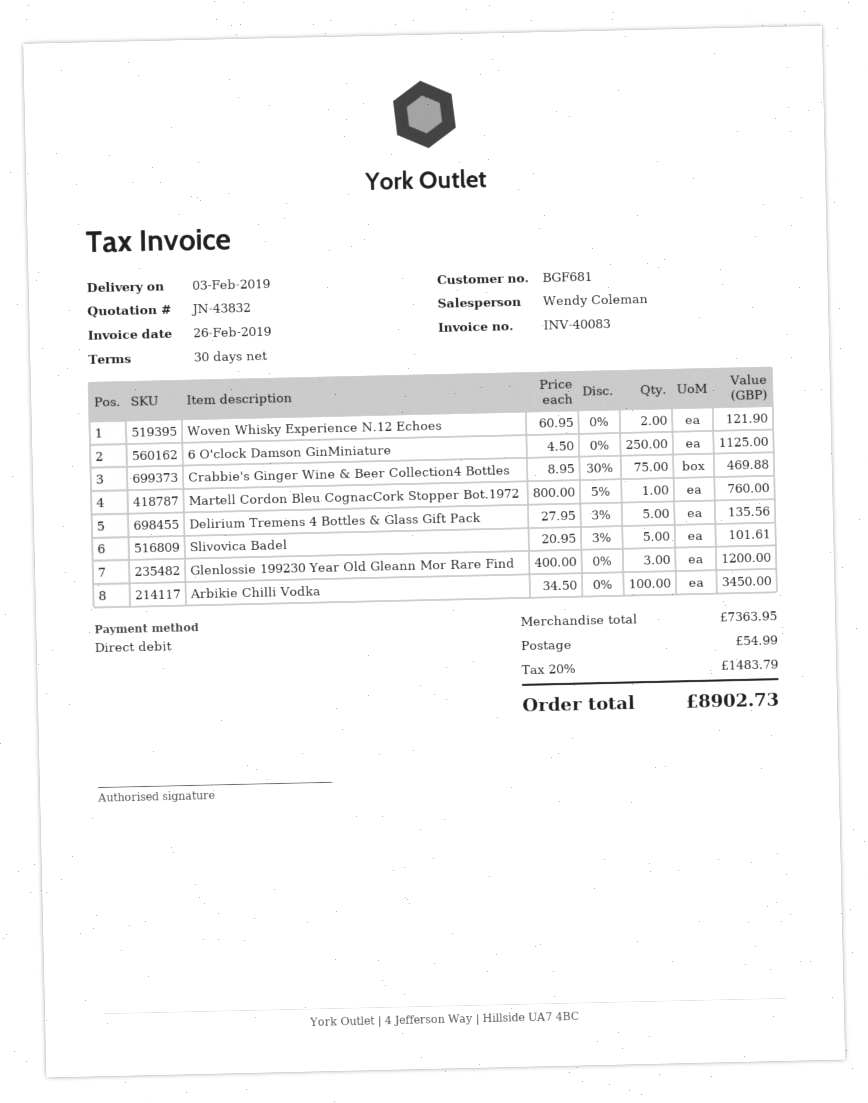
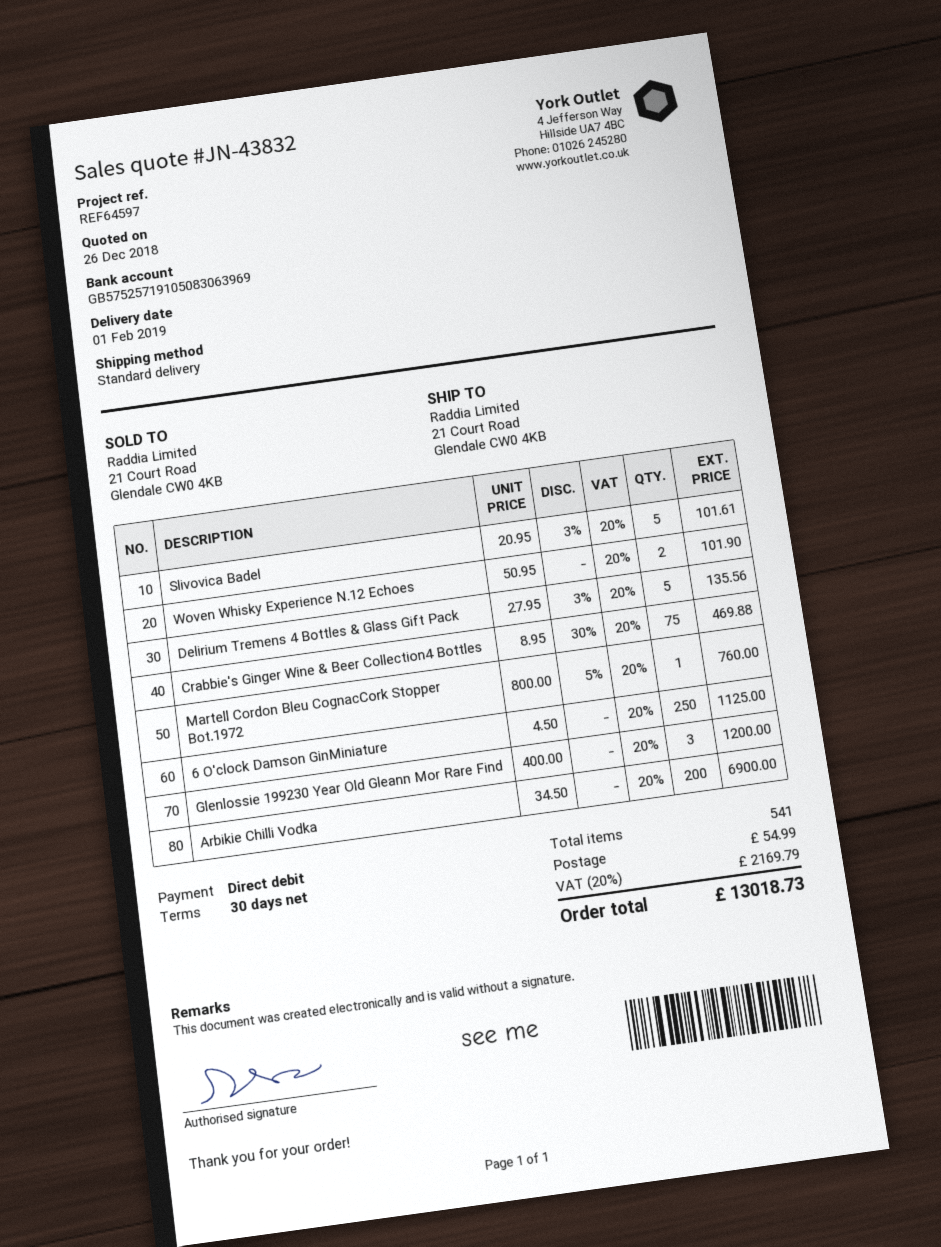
delivery date: 2019-02-03 -> 2019-02-01
Woven Whisky Experience N.12 Echoes: 2 x 60.95 = 121.90 -> 2 x 50.95 = 101.90
Arbikie Chilli Vodka: 100 x 34.50 = 3450.00 -> 200 x 34.50 = 6900.00
tax: 20% = 1483.79 -> 20% = 2169.79
total: 8902.73 -> 13018.73

